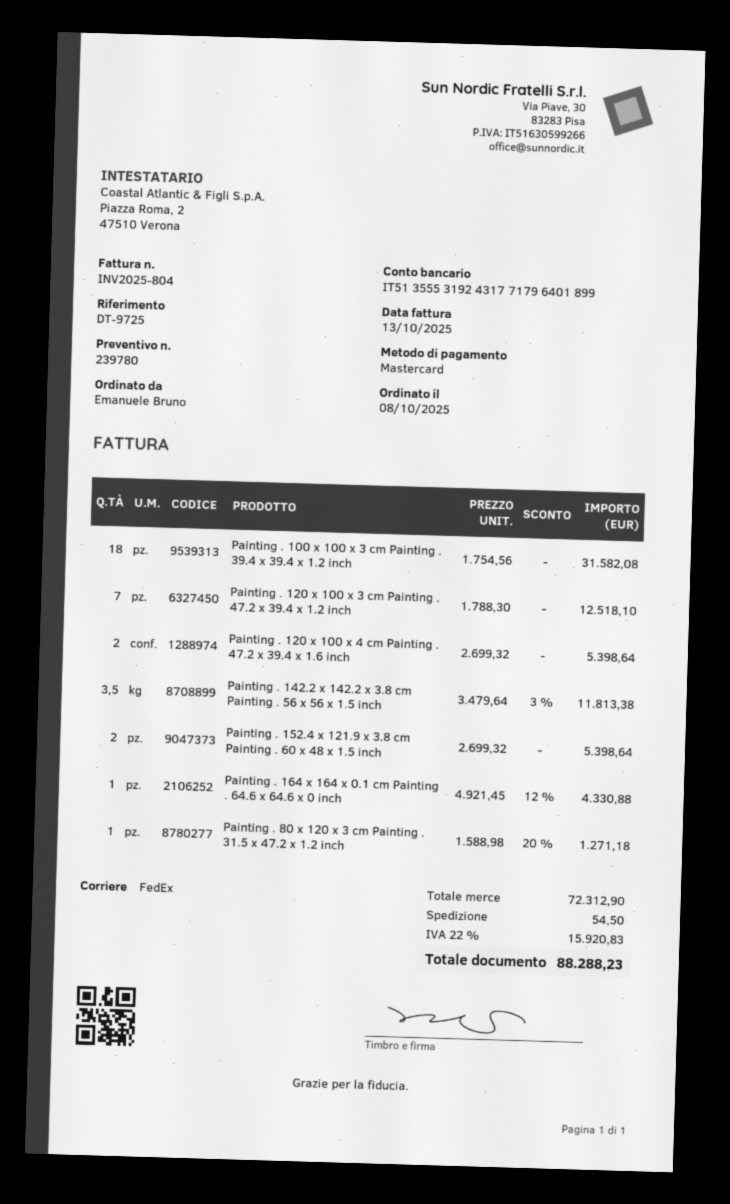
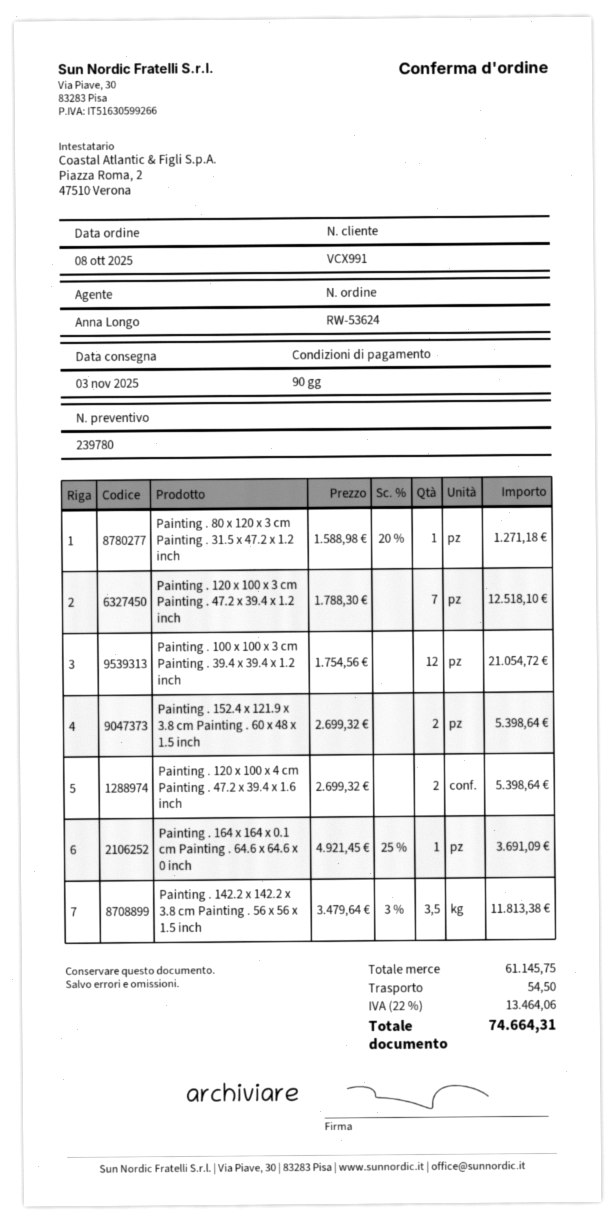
Painting . 100 x 100 x 3 cm Painting . 39.4 x 39.4 x 1.2 inch: 18 x 1754.56 = 31582.08 -> 12 x 1754.56 = 21054.72
Painting . 164 x 164 x 0.1 cm Painting . 64.6 x 64.6 x 0 inch: 1 x 4921.45 - 12% = 4330.88 -> 1 x 4921.45 - 25% = 3691.09
subtotal: 72312.90 -> 61145.75
tax: 22% = 15920.83 -> 22% = 13464.06
total: 88288.23 -> 74664.31

